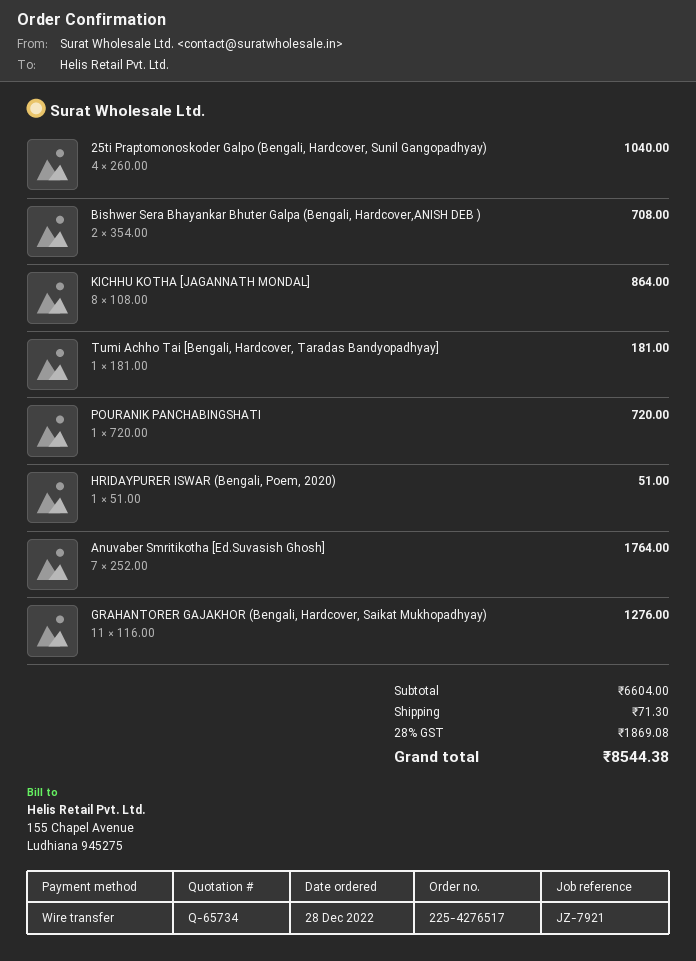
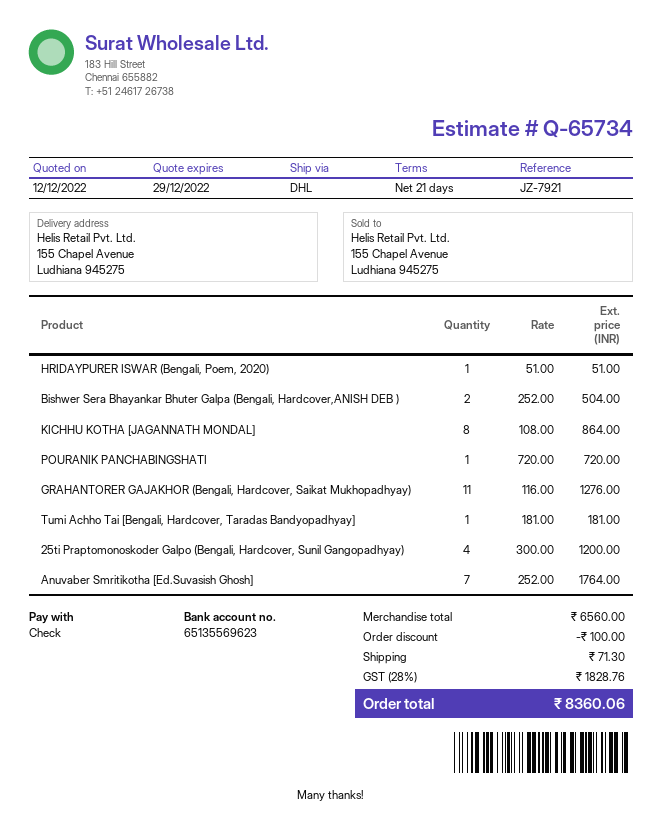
payment method: bank transfer -> cheque
25ti Praptomonoskoder Galpo (Bengali, Hardcover, Sunil Gangopadhyay): 4 x 260.00 = 1040.00 -> 4 x 300.00 = 1200.00
Bishwer Sera Bhayankar Bhuter Galpa (Bengali, Hardcover,ANISH DEB ): 2 x 354.00 = 708.00 -> 2 x 252.00 = 504.00
subtotal: 6604.00 -> 6560.00
discount: none -> 100.00
tax: 28% = 1869.08 -> 28% = 1828.76
total: 8544.38 -> 8360.06

